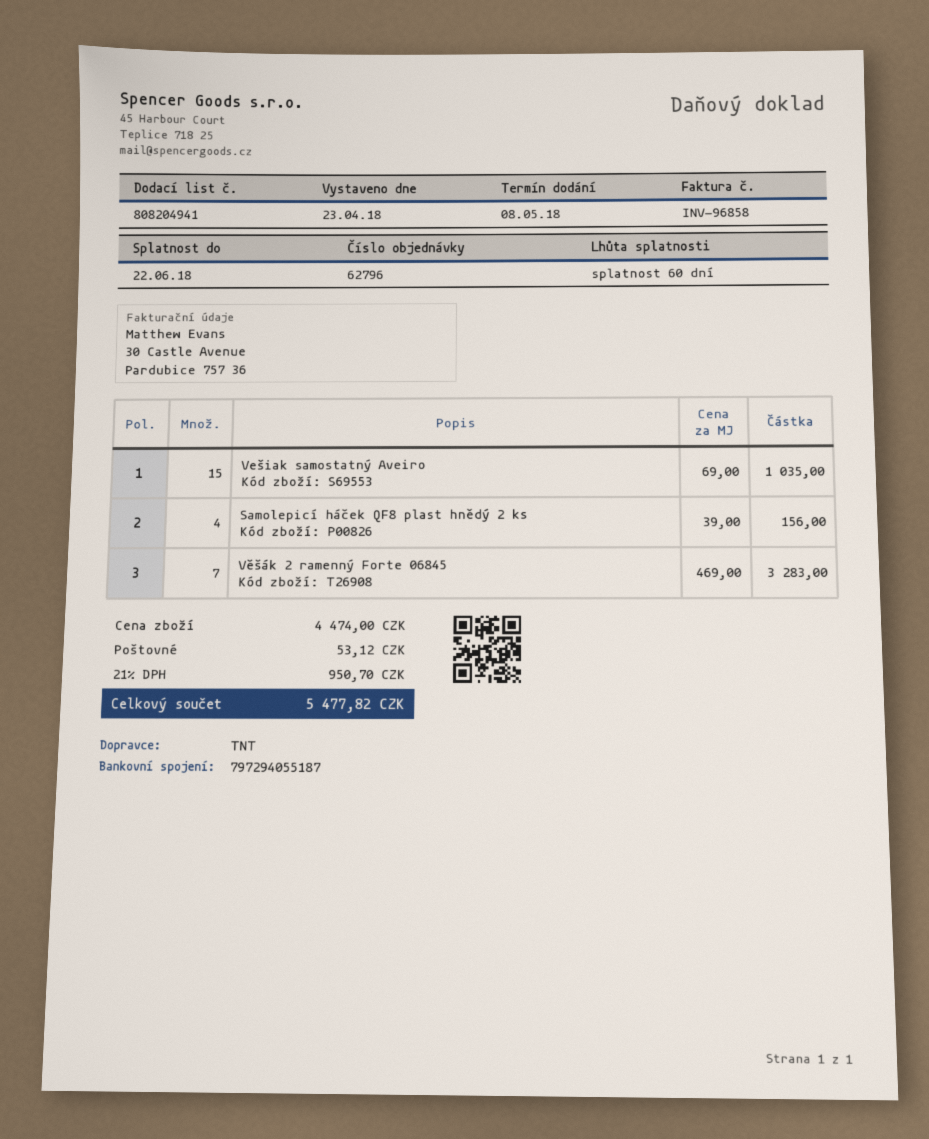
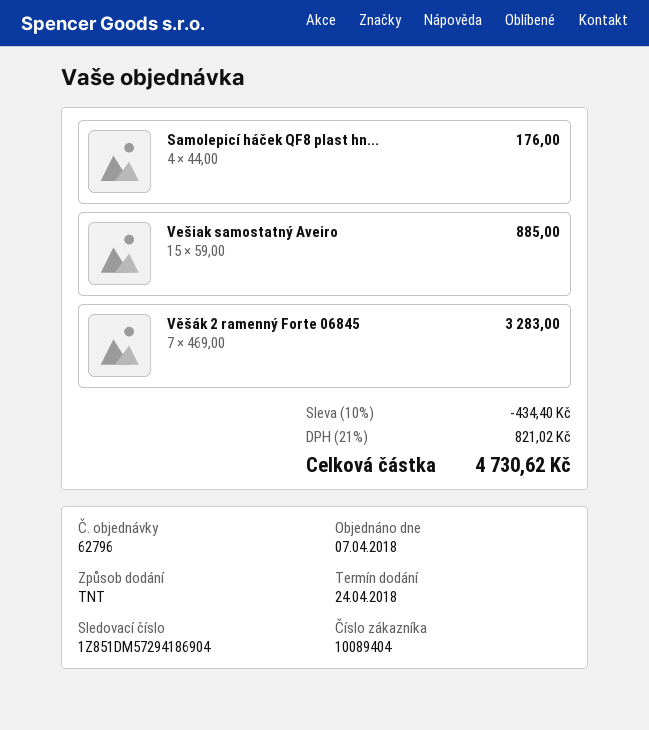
delivery date: 2018-05-08 -> 2018-04-24
Vešiak samostatný Aveiro: 15 x 69.00 = 1035.00 -> 15 x 59.00 = 885.00
Samolepicí háček QF8 plast hnědý 2 ks: 4 x 39.00 = 156.00 -> 4 x 44.00 = 176.00
discount: none -> 10% = 434.40
shipping: 53.12 -> none
tax: 21% = 950.70 -> 21% = 821.02
total: 5477.82 -> 4730.62

